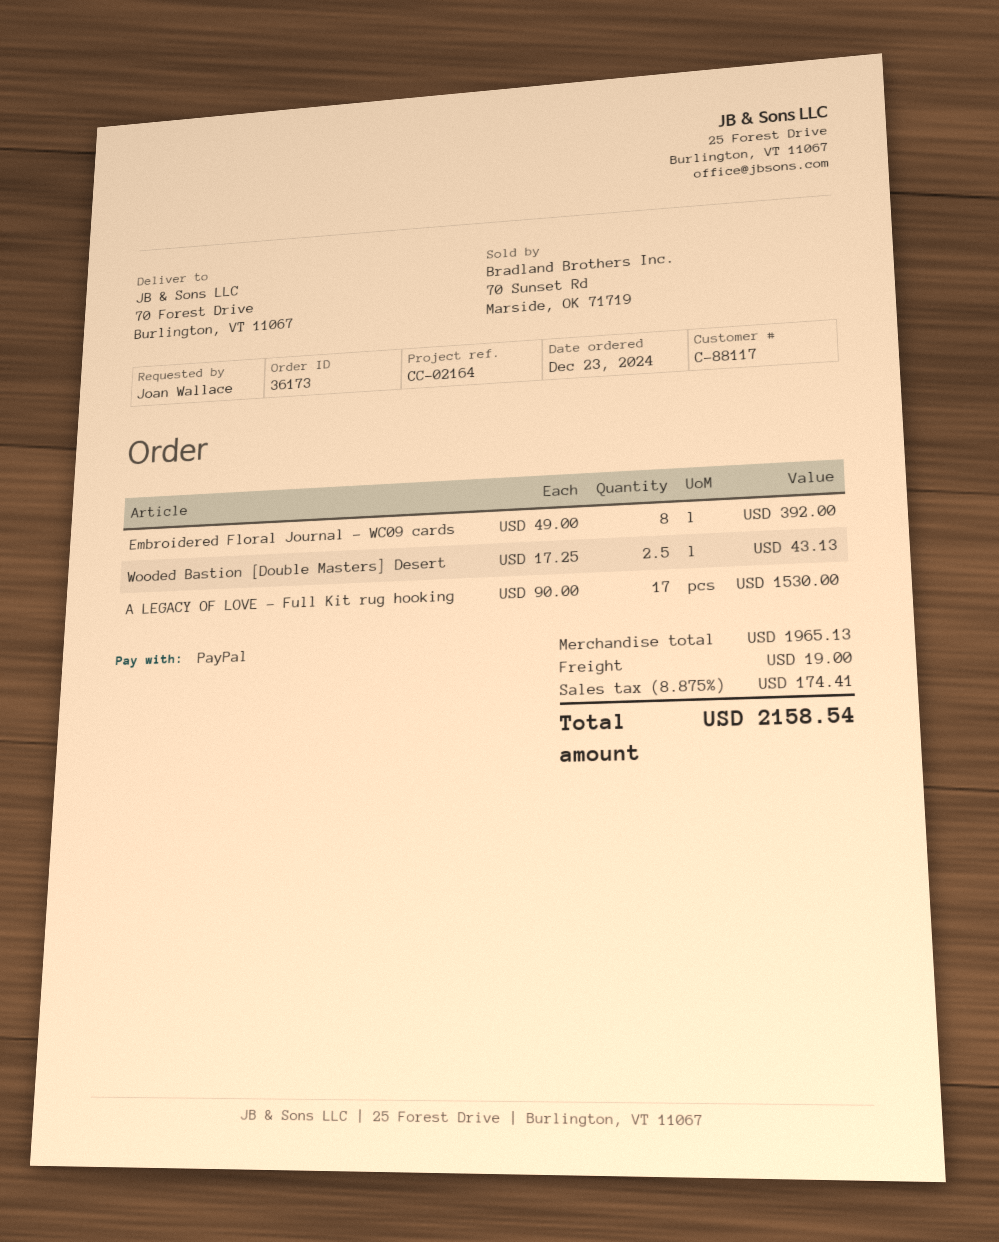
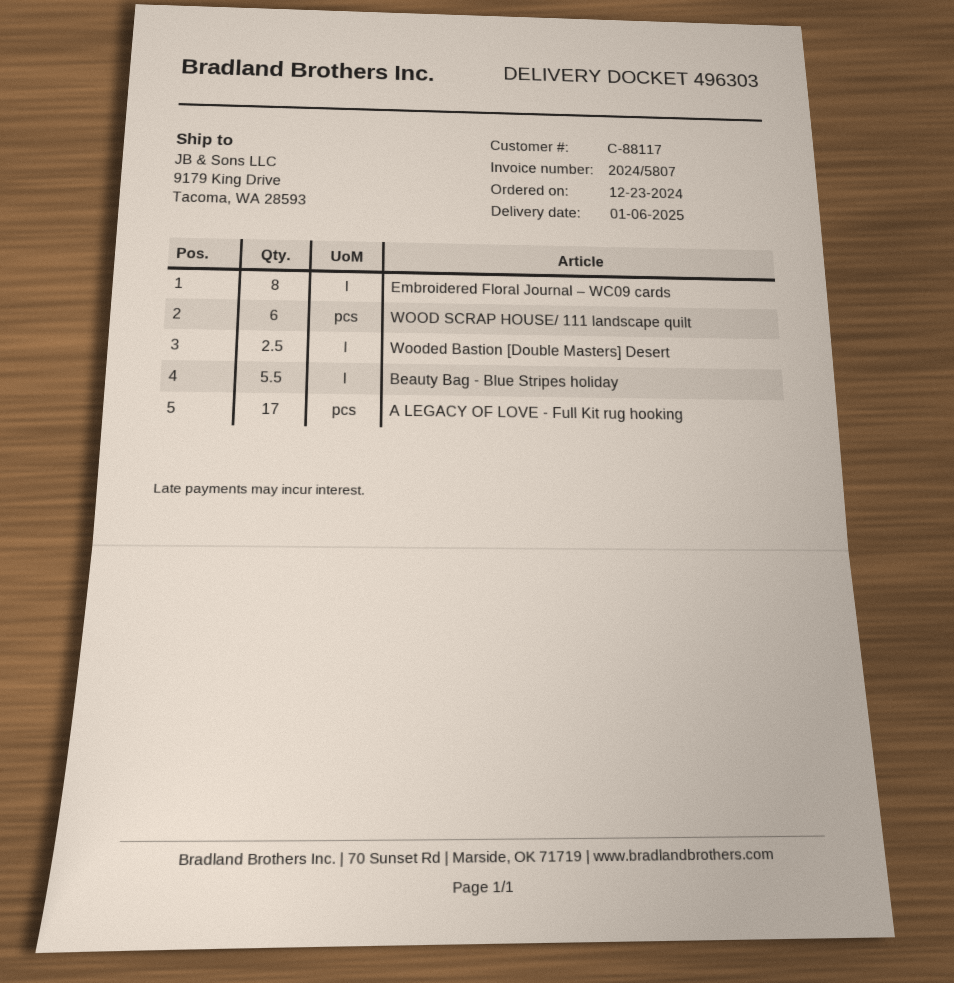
ship to: 70 Forest Drive, Burlington, VT 11067 -> 9179 King Drive, Tacoma, WA 28593
WOOD SCRAP HOUSE/ 111 landscape quilt: none -> 6
Beauty Bag - Blue Stripes holiday: none -> 5.5

